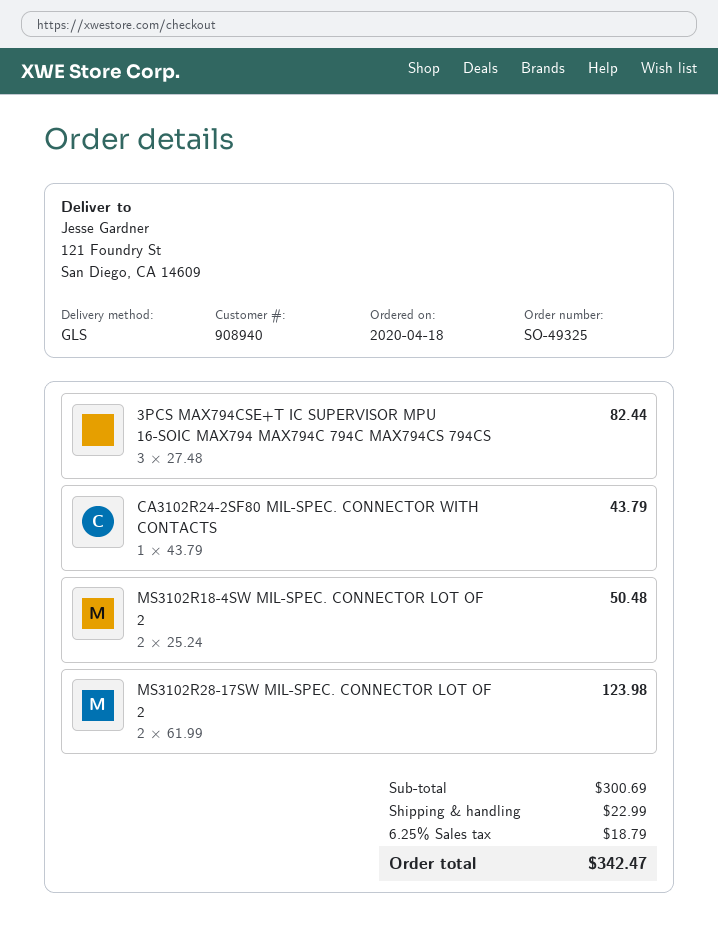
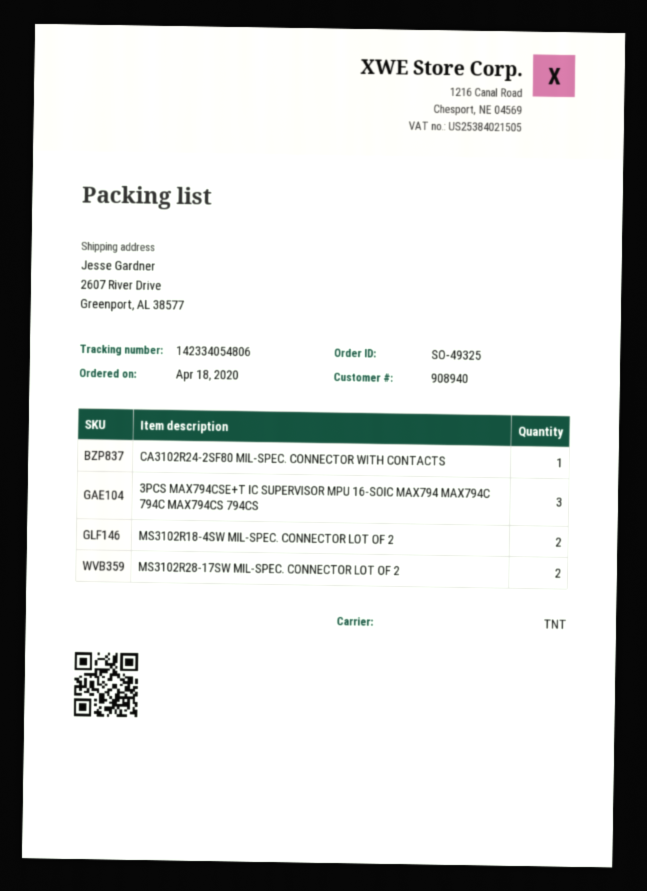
shipping method: GLS -> TNT
ship to: 121 Foundry St, San Diego, CA 14609 -> 2607 River Drive, Greenport, AL 38577

